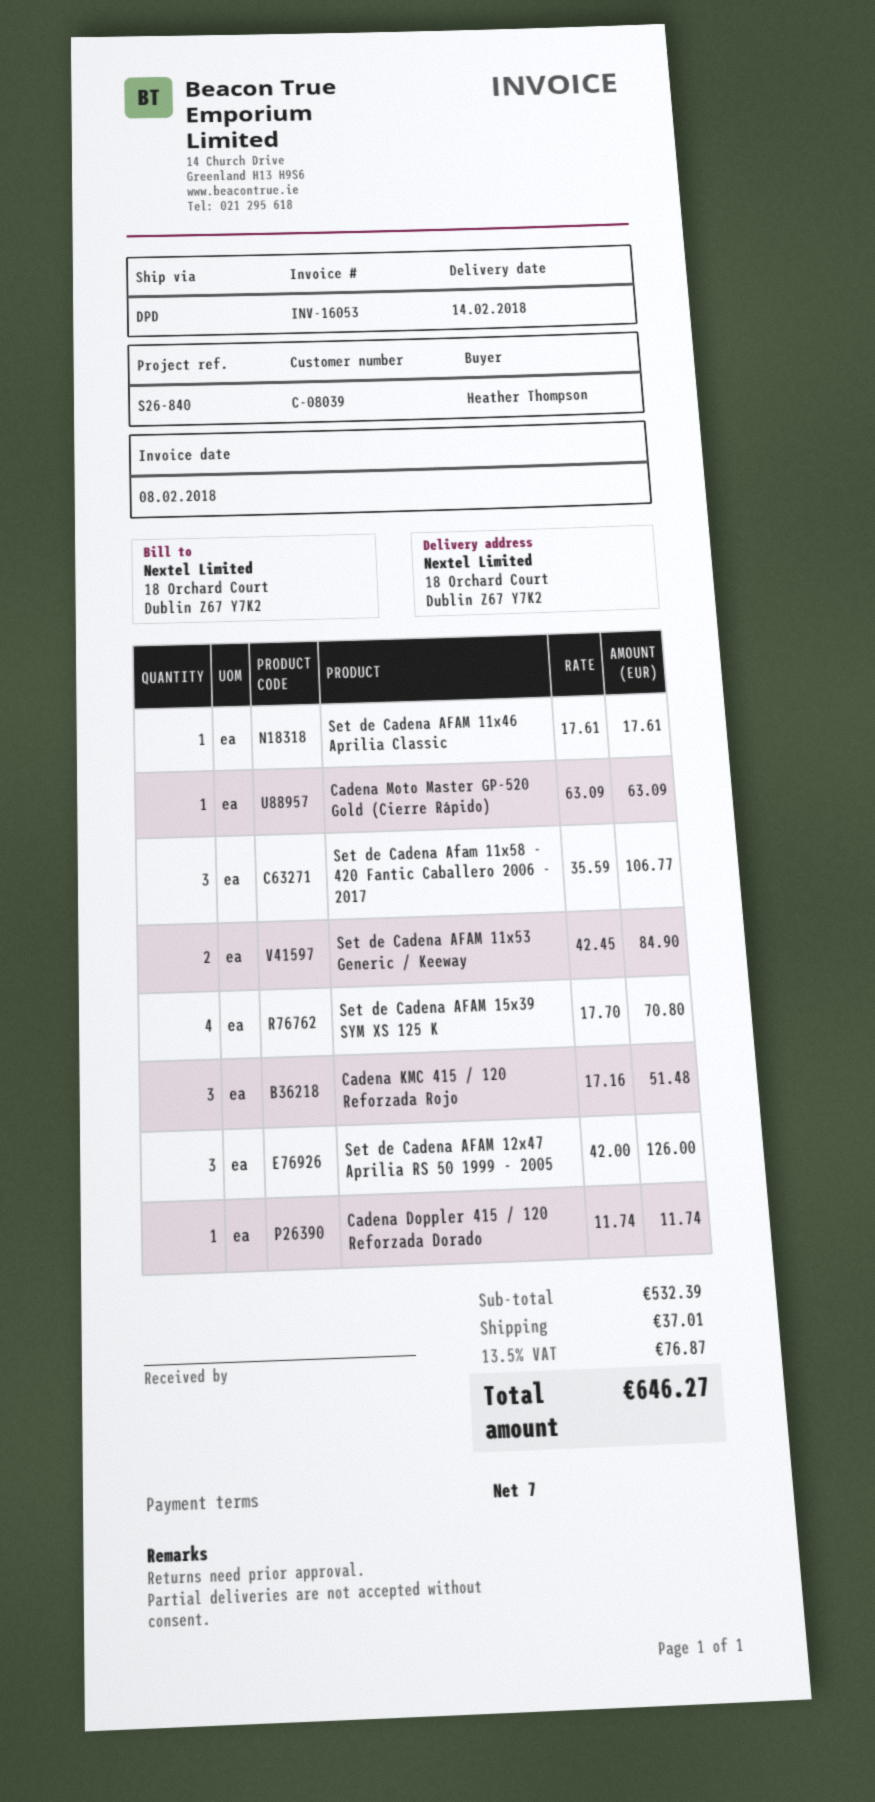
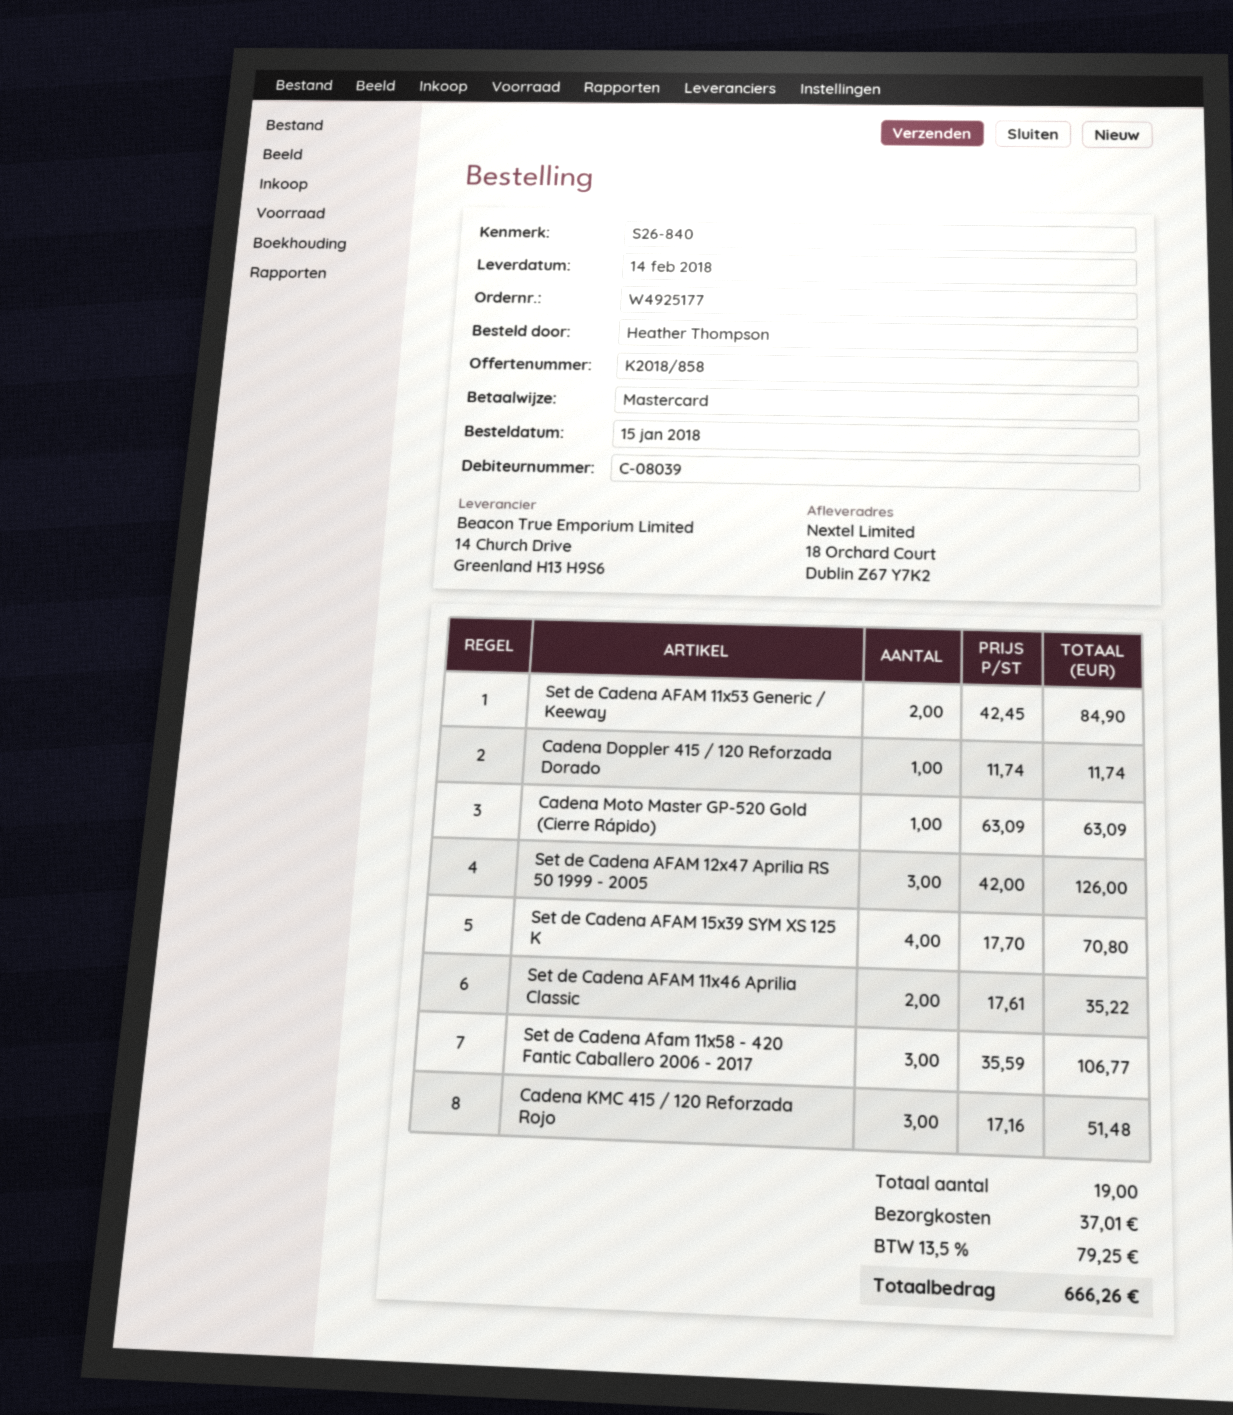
Set de Cadena AFAM 11x46 Aprilia Classic: 1 x 17.61 = 17.61 -> 2 x 17.61 = 35.22
tax: 13.5% = 76.87 -> 13.5% = 79.25
total: 646.27 -> 666.26

